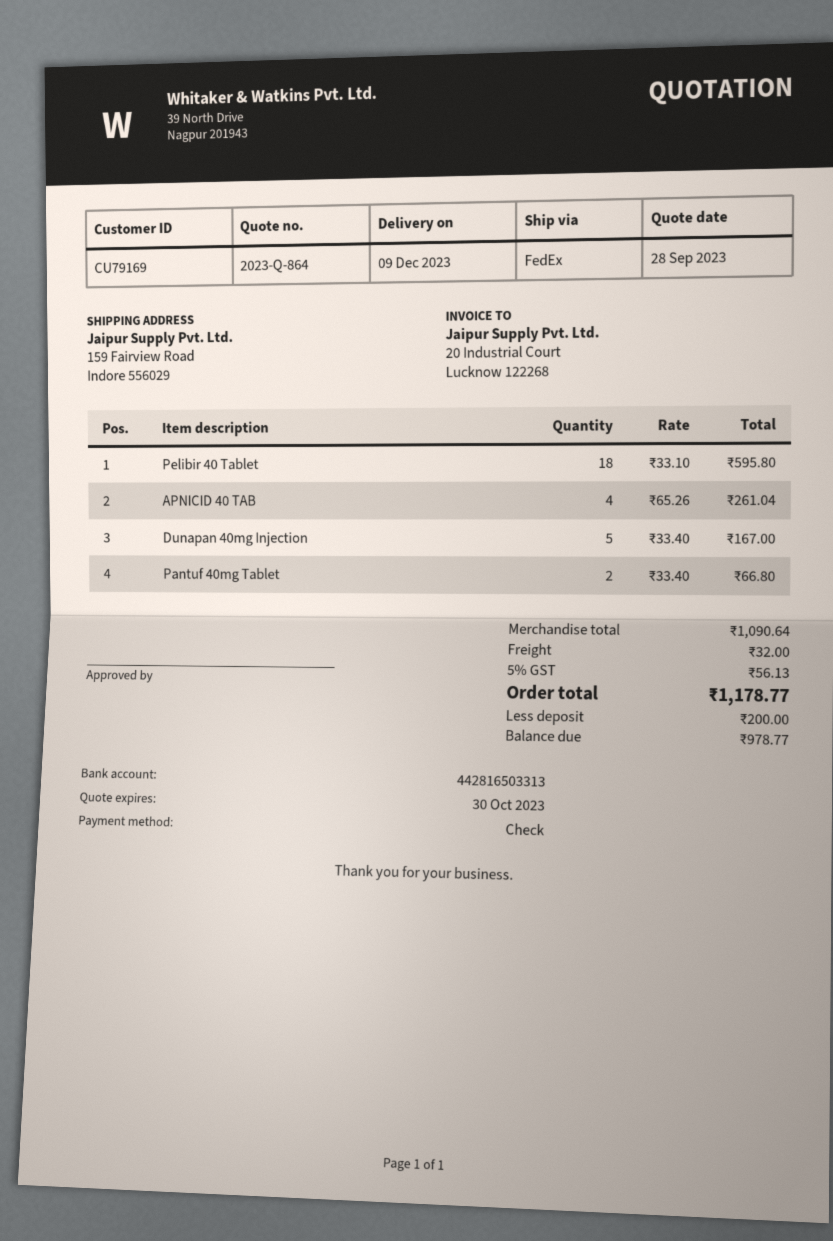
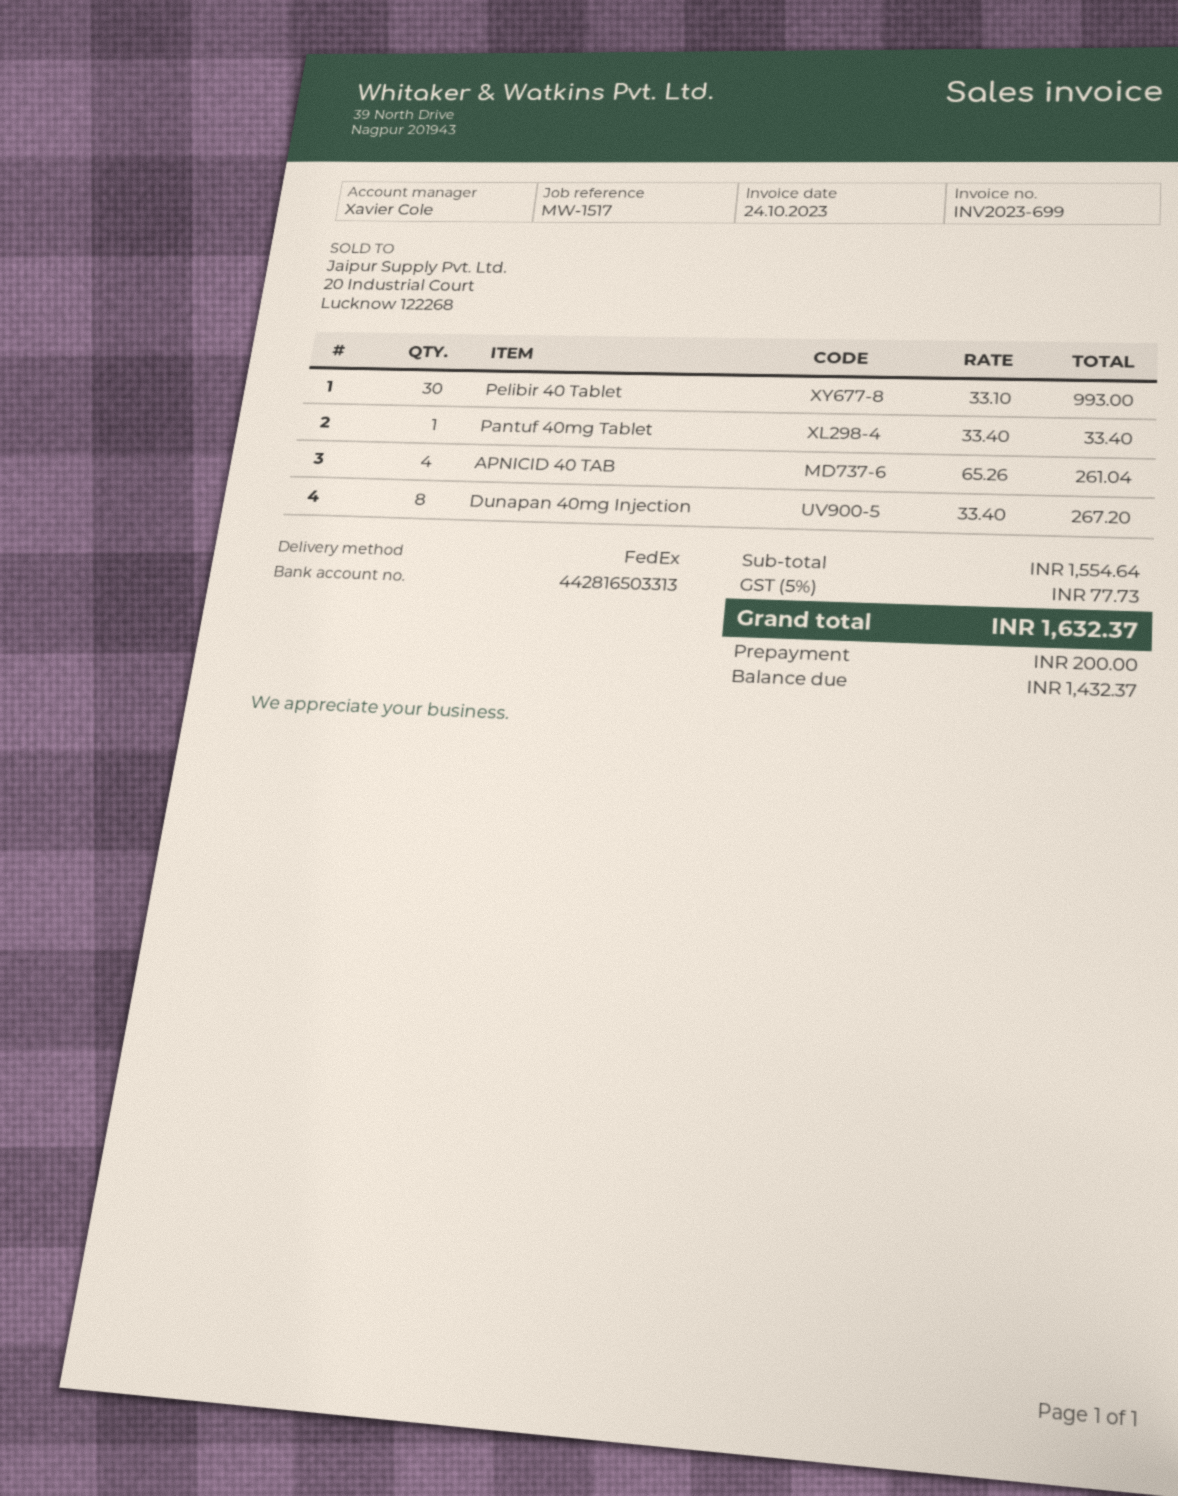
Pelibir 40 Tablet: 18 x 33.10 = 595.80 -> 30 x 33.10 = 993.00
Dunapan 40mg Injection: 5 x 33.40 = 167.00 -> 8 x 33.40 = 267.20
Pantuf 40mg Tablet: 2 x 33.40 = 66.80 -> 1 x 33.40 = 33.40
subtotal: 1090.64 -> 1554.64
shipping: 32.00 -> none
tax: 5% = 56.13 -> 5% = 77.73
total: 1178.77 -> 1632.37
balance: 978.77 -> 1432.37

